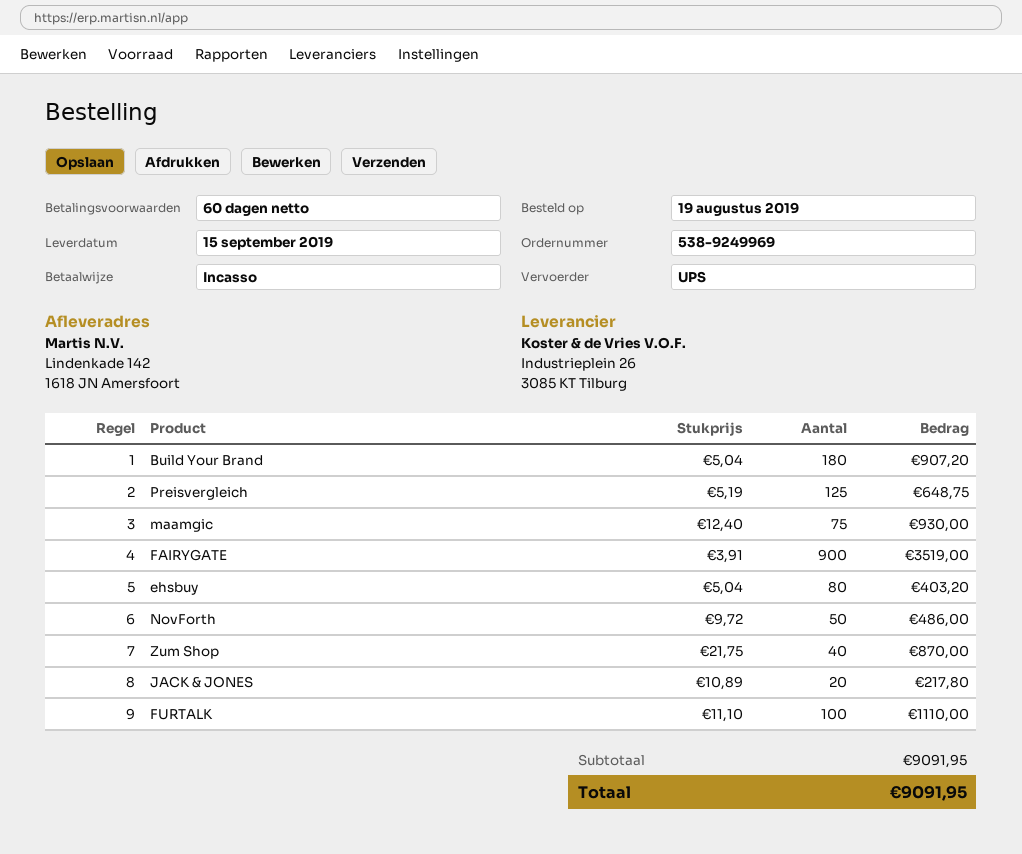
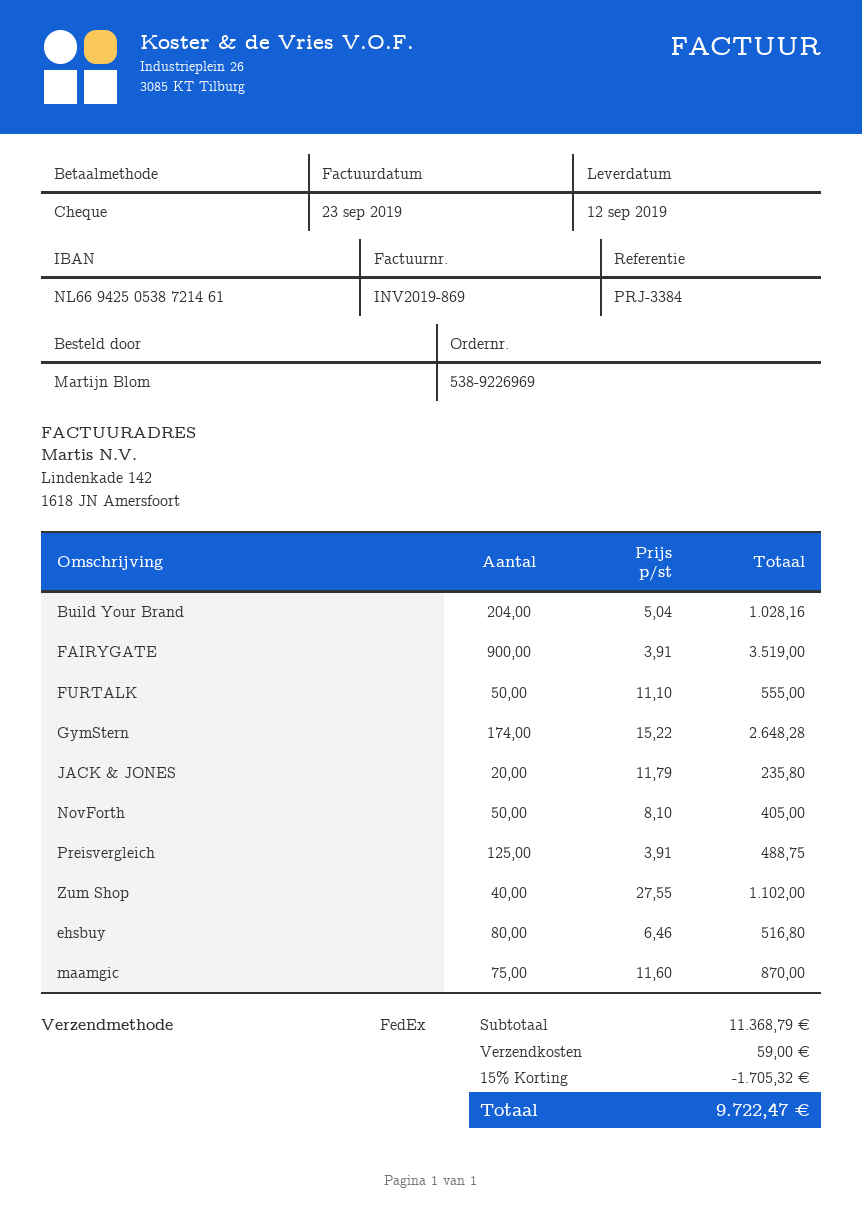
order number: 538-9249969 -> 538-9226969
delivery date: 2019-09-15 -> 2019-09-12
payment method: direct debit -> cheque
shipping method: UPS -> FedEx
Build Your Brand: 180 x 5.04 = 907.20 -> 204 x 5.04 = 1028.16
Preisvergleich: 125 x 5.19 = 648.75 -> 125 x 3.91 = 488.75
maamgic: 75 x 12.40 = 930.00 -> 75 x 11.60 = 870.00
ehsbuy: 80 x 5.04 = 403.20 -> 80 x 6.46 = 516.80
NovForth: 50 x 9.72 = 486.00 -> 50 x 8.10 = 405.00
Zum Shop: 40 x 21.75 = 870.00 -> 40 x 27.55 = 1102.00
JACK & JONES: 20 x 10.89 = 217.80 -> 20 x 11.79 = 235.80
FURTALK: 100 x 11.10 = 1110.00 -> 50 x 11.10 = 555.00
GymStern: none -> 174 x 15.22 = 2648.28
subtotal: 9091.95 -> 11368.79
discount: none -> 15% = 1705.32
shipping: none -> 59.00
total: 9091.95 -> 9722.47

